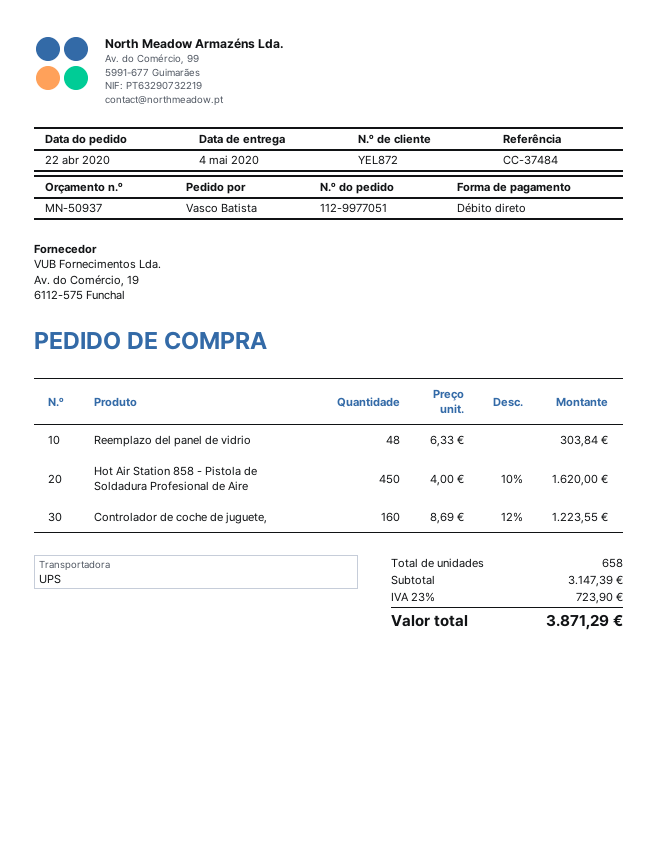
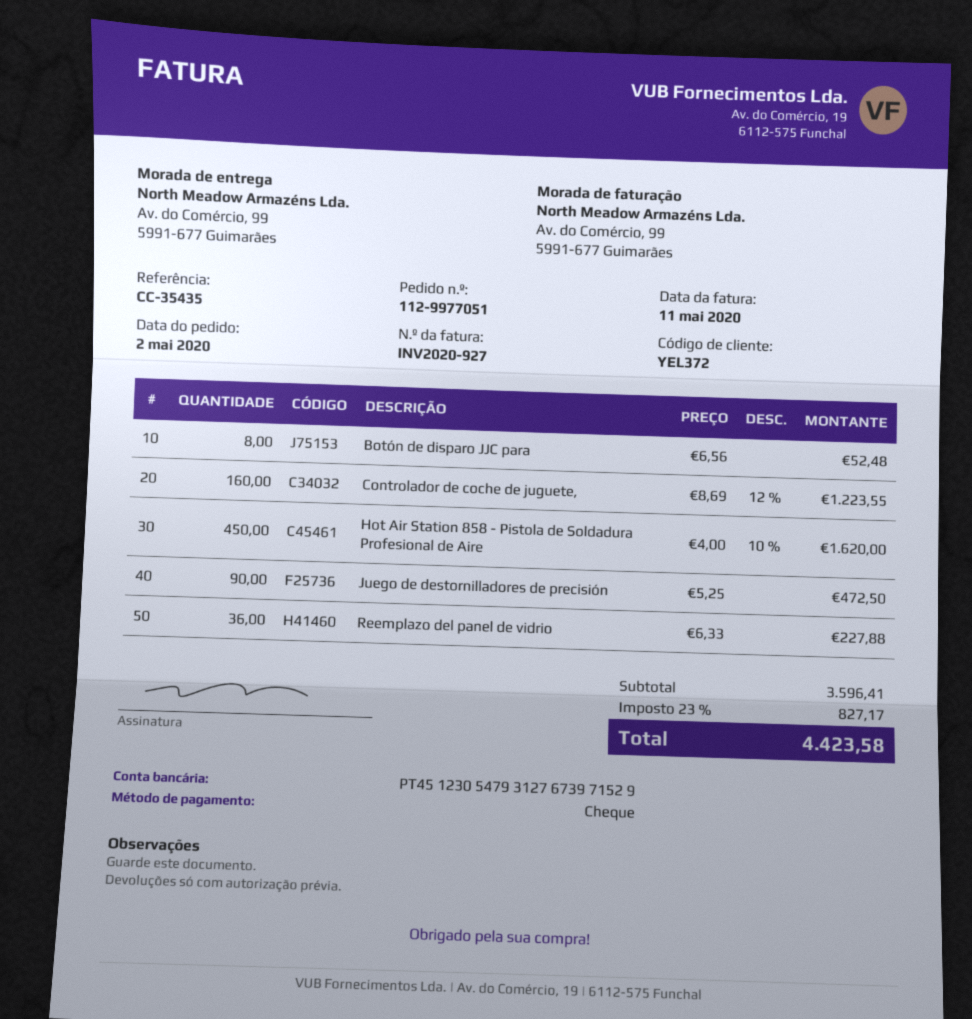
order date: 2020-04-22 -> 2020-05-02
customer number: YEL872 -> YEL372
reference: CC-37484 -> CC-35435
payment method: direct debit -> cheque
Reemplazo del panel de vidrio: 48 x 6.33 = 303.84 -> 36 x 6.33 = 227.88
Botón de disparo JJC para: none -> 8 x 6.56 = 52.48
Juego de destornilladores de precisión: none -> 90 x 5.25 = 472.50
subtotal: 3147.39 -> 3596.41
tax: 23% = 723.90 -> 23% = 827.17
total: 3871.29 -> 4423.58

